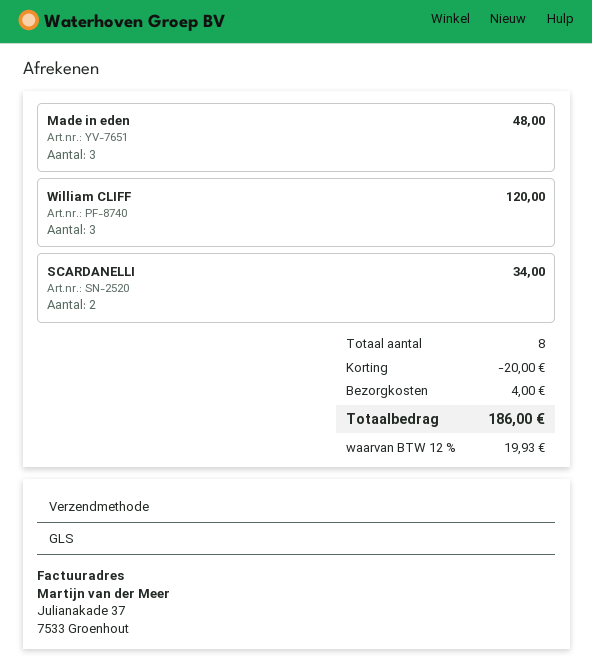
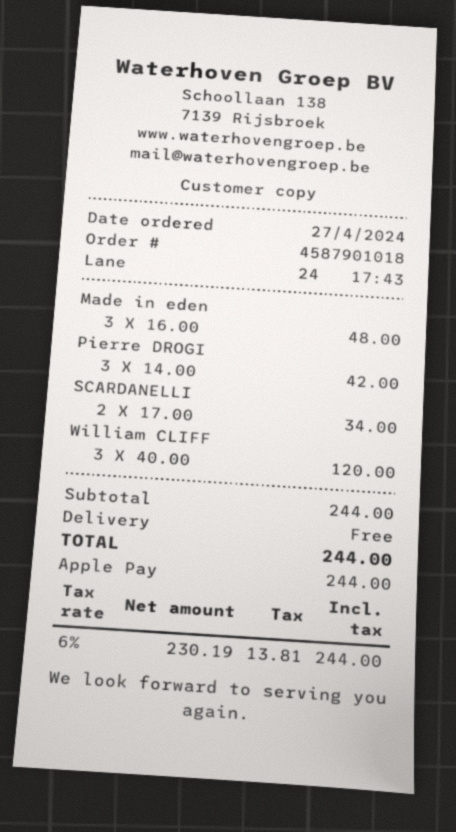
Pierre DROGI: none -> 3 for 42.00
discount: 20.00 -> none
shipping: 4.00 -> 0.00
tax: 12% = 19.93 -> 6% = 13.81
total: 186.00 -> 244.00

